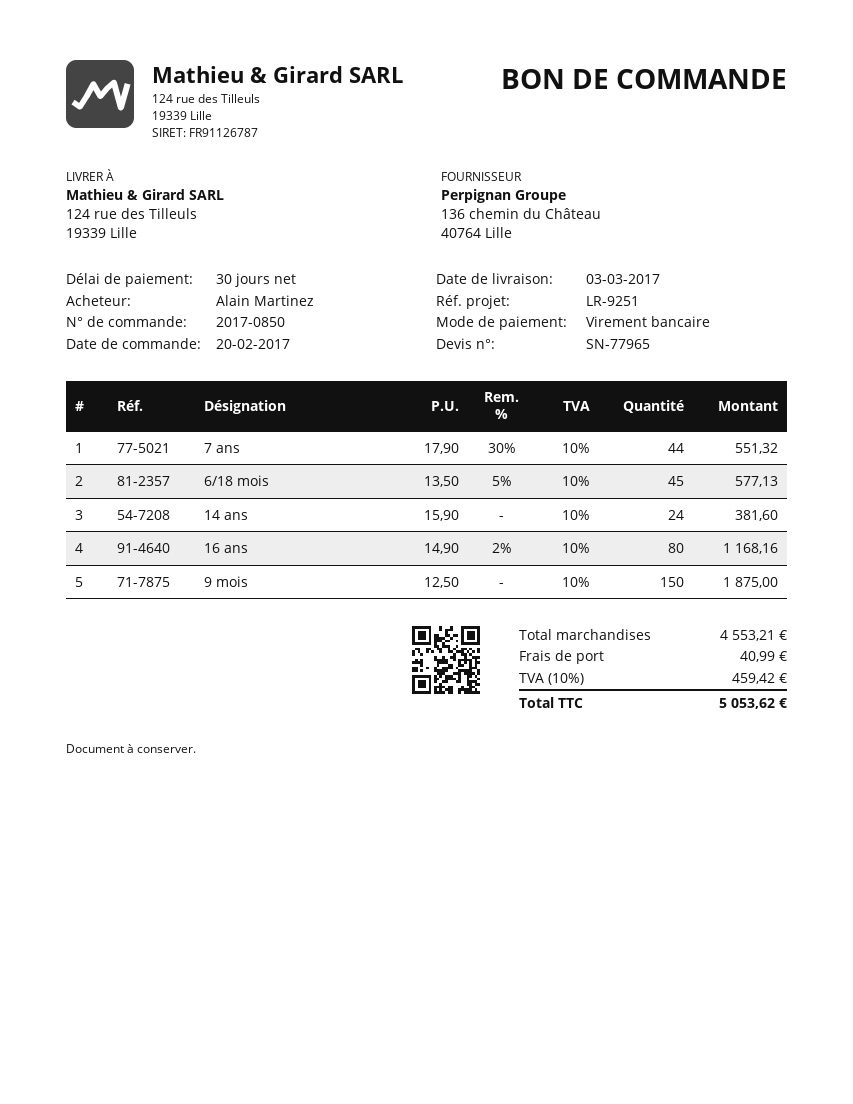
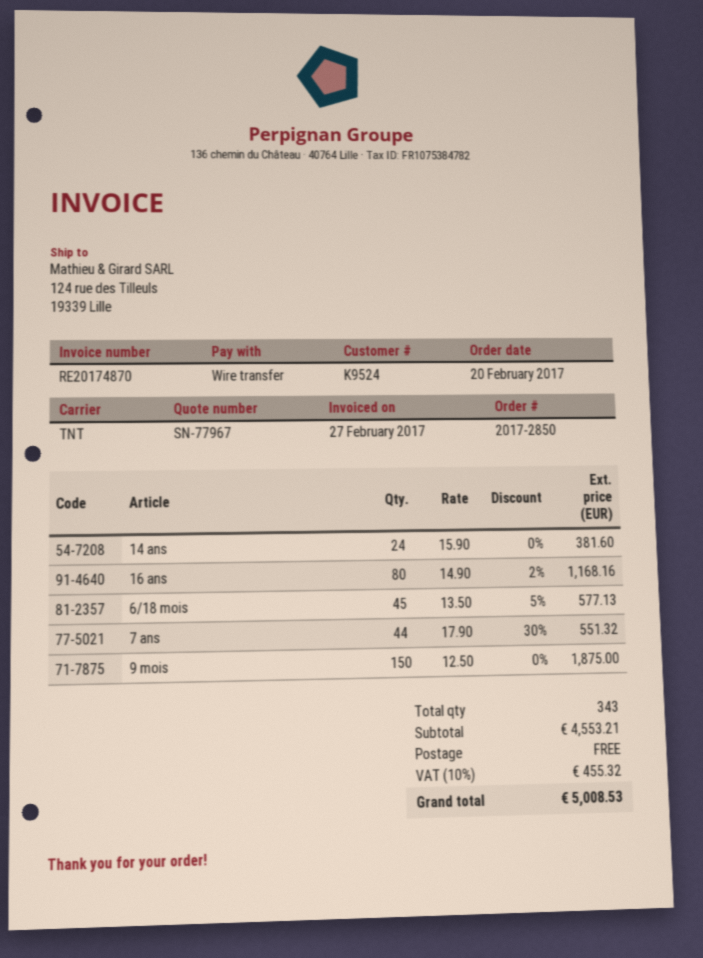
quote number: SN-77965 -> SN-77967
order number: 2017-0850 -> 2017-2850
shipping: 40.99 -> 0.00
tax: 10% = 459.42 -> 10% = 455.32
total: 5053.62 -> 5008.53

